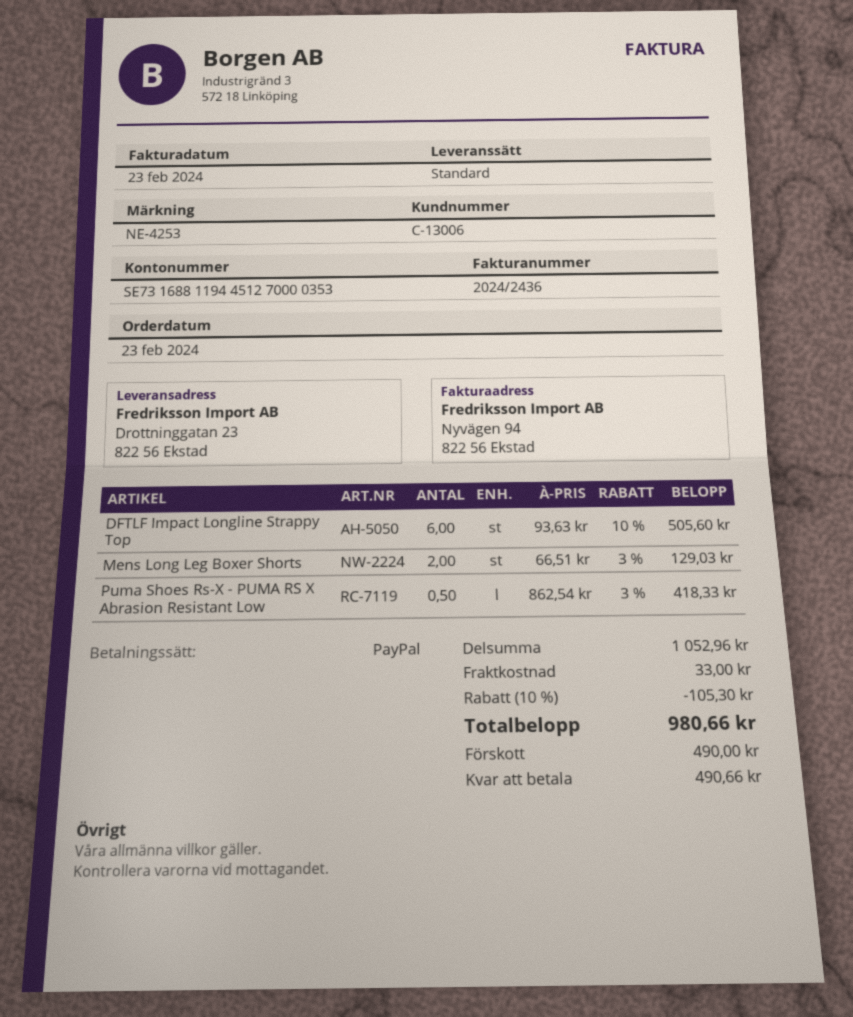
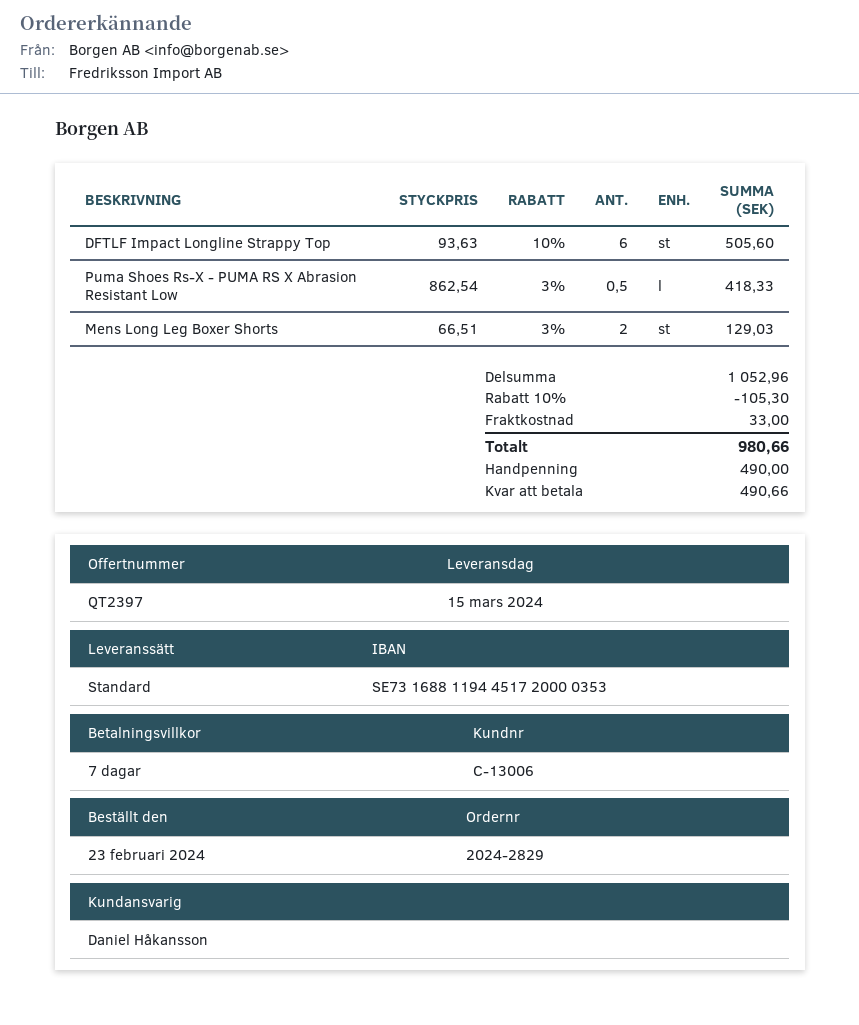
bank account: SE7316881194451270000353 -> SE7316881194451720000353

